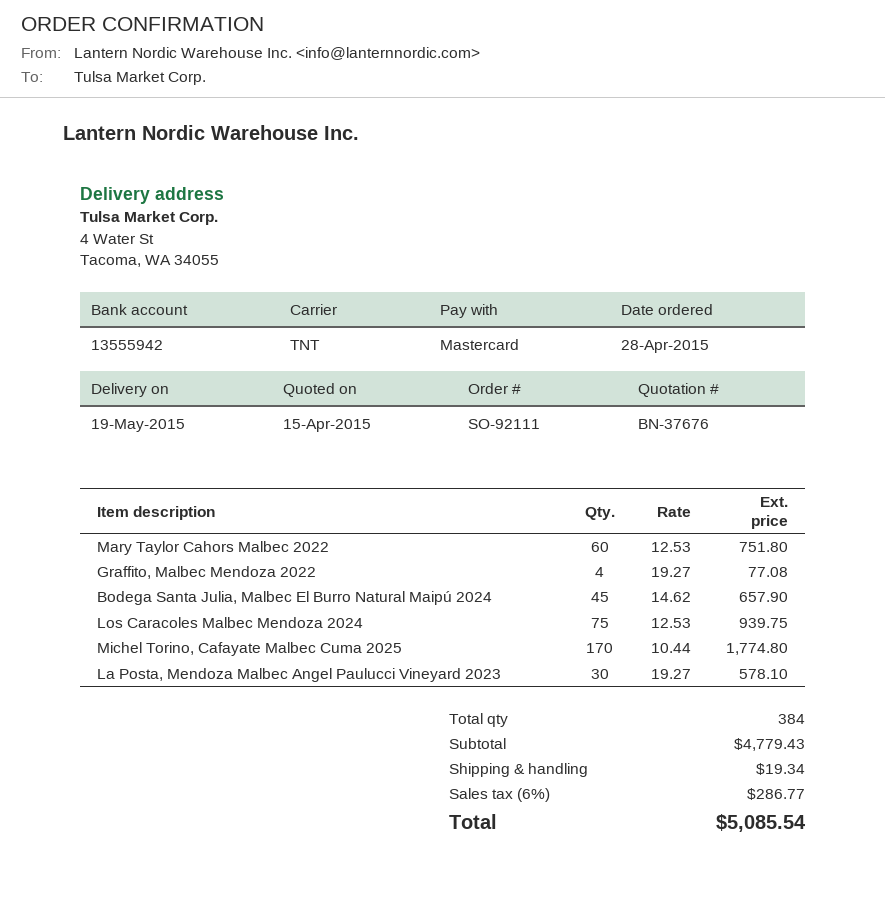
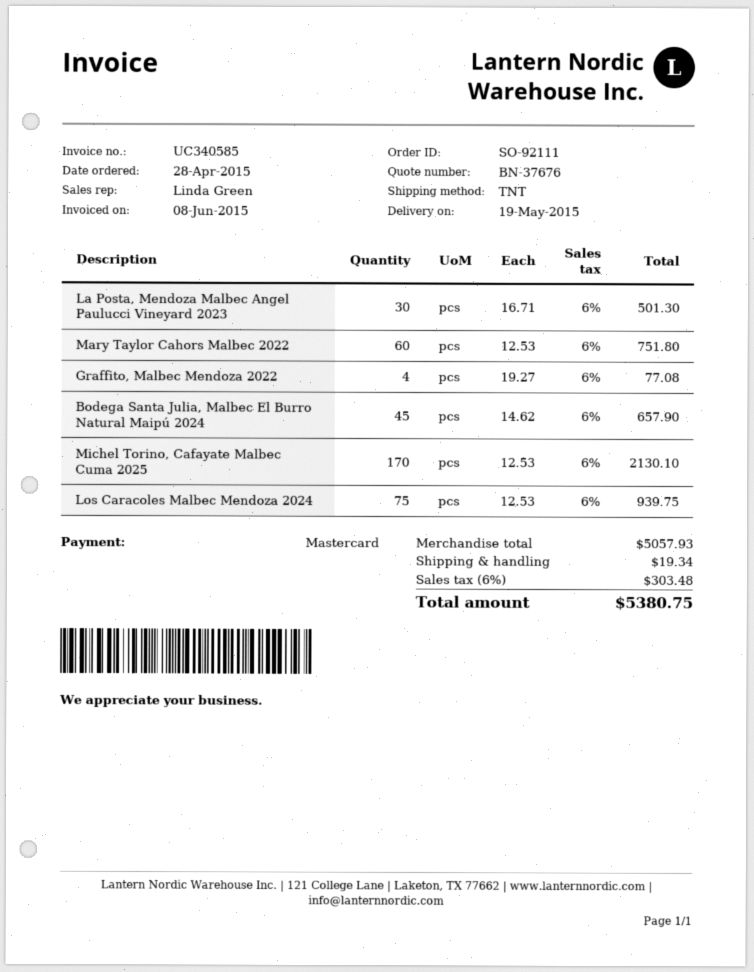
Michel Torino, Cafayate Malbec Cuma 2025: 170 x 10.44 = 1774.80 -> 170 x 12.53 = 2130.10
La Posta, Mendoza Malbec Angel Paulucci Vineyard 2023: 30 x 19.27 = 578.10 -> 30 x 16.71 = 501.30
subtotal: 4779.43 -> 5057.93
tax: 6% = 286.77 -> 6% = 303.48
total: 5085.54 -> 5380.75

